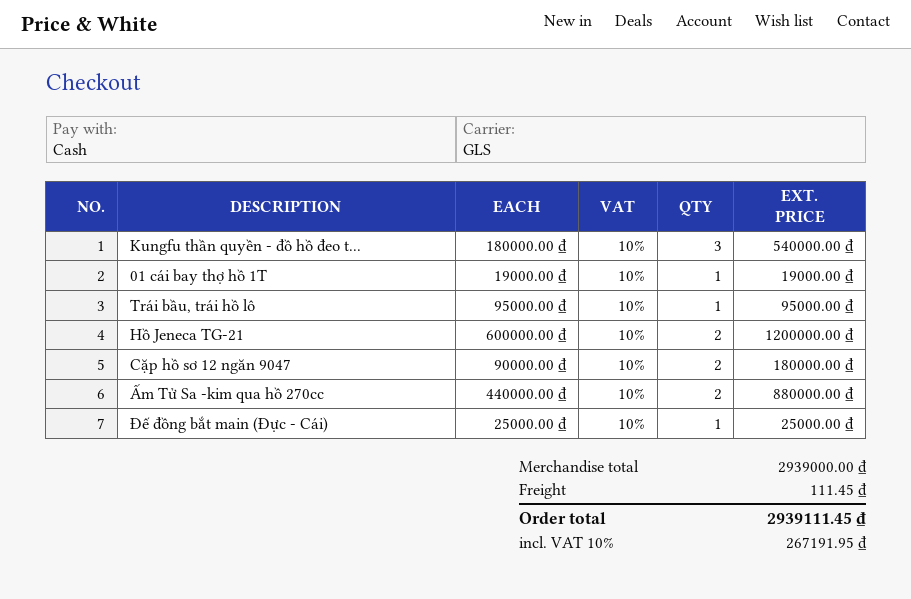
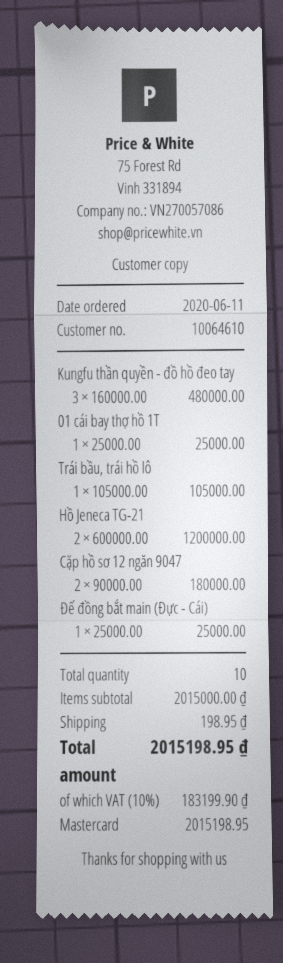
payment method: cash -> Mastercard
Kungfu thần quyền - đồ hồ đeo t...: 3 x 180000.00 = 540000.00 -> 3 x 160000.00 = 480000.00
01 cái bay thợ hồ 1T: 1 x 19000.00 = 19000.00 -> 1 x 25000.00 = 25000.00
Trái bầu, trái hồ lô: 1 x 95000.00 = 95000.00 -> 1 x 105000.00 = 105000.00
Ấm Tử Sa -kim qua hồ 270cc: 2 x 440000.00 = 880000.00 -> none
subtotal: 2939000.00 -> 2015000.00
shipping: 111.45 -> 198.95
tax: 10% = 267191.95 -> 10% = 183199.90
total: 2939111.45 -> 2015198.95

